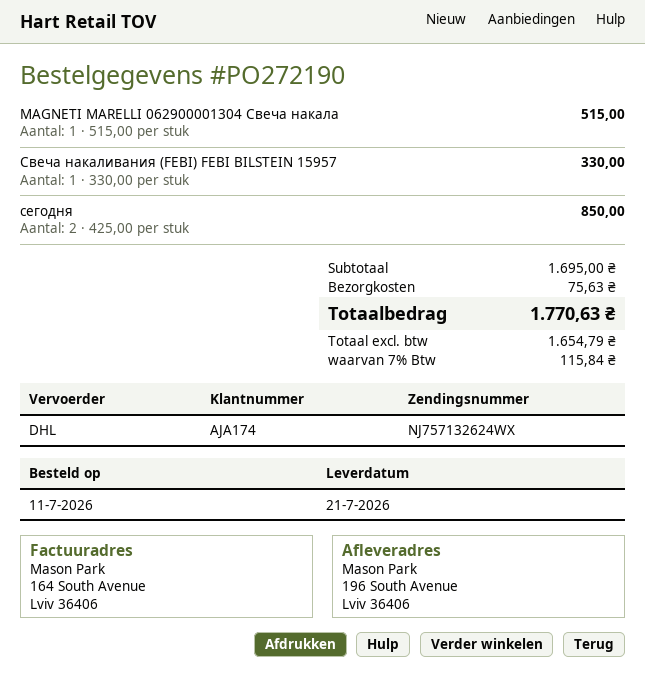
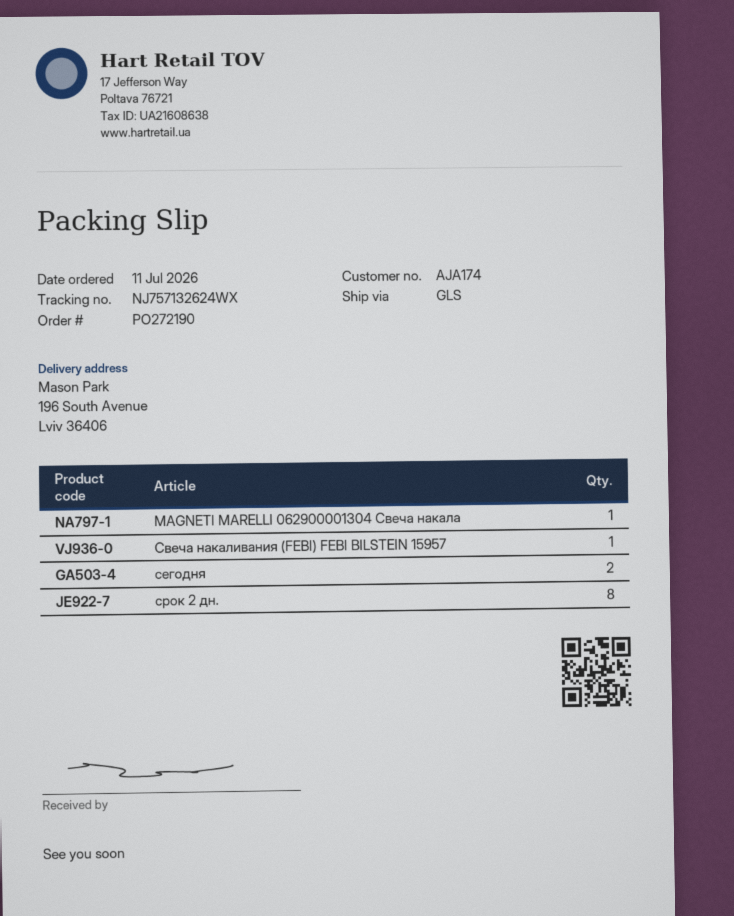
shipping method: DHL -> GLS
срок 2 дн.: none -> 8

